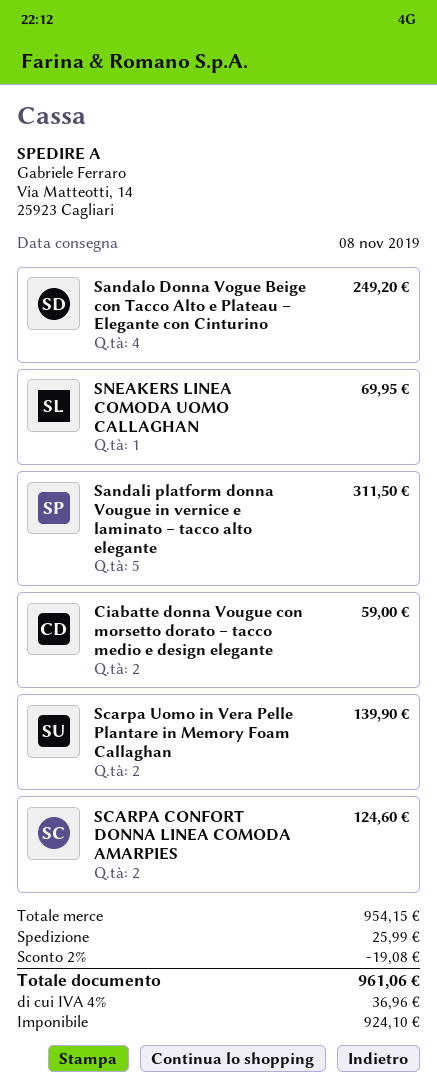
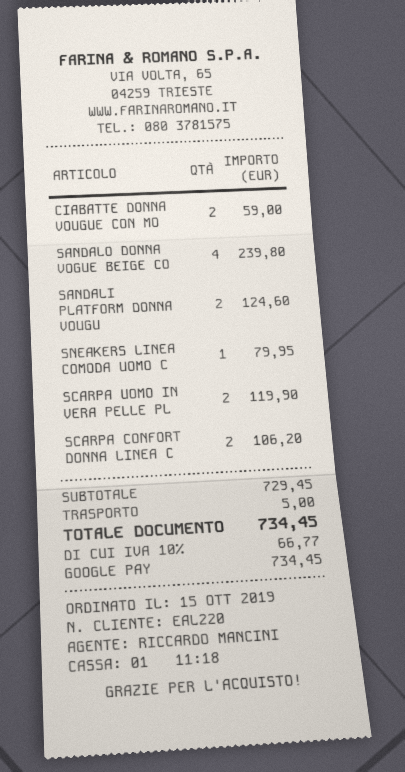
Sandalo Donna Vogue Beige con Tacco Alto e Plateau – Elegante con Cinturino: 4 for 249.20 -> 4 for 239.80
SNEAKERS LINEA COMODA UOMO CALLAGHAN: 1 for 69.95 -> 1 for 79.95
Sandali platform donna Vougue in vernice e laminato – tacco alto elegante: 5 for 311.50 -> 2 for 124.60
Scarpa Uomo in Vera Pelle Plantare in Memory Foam Callaghan: 2 for 139.90 -> 2 for 119.90
SCARPA CONFORT DONNA LINEA COMODA AMARPIES: 2 for 124.60 -> 2 for 106.20
subtotal: 954.15 -> 729.45
discount: 2% = 19.08 -> none
shipping: 25.99 -> 5.00
tax: 4% = 36.96 -> 10% = 66.77
total: 961.06 -> 734.45

